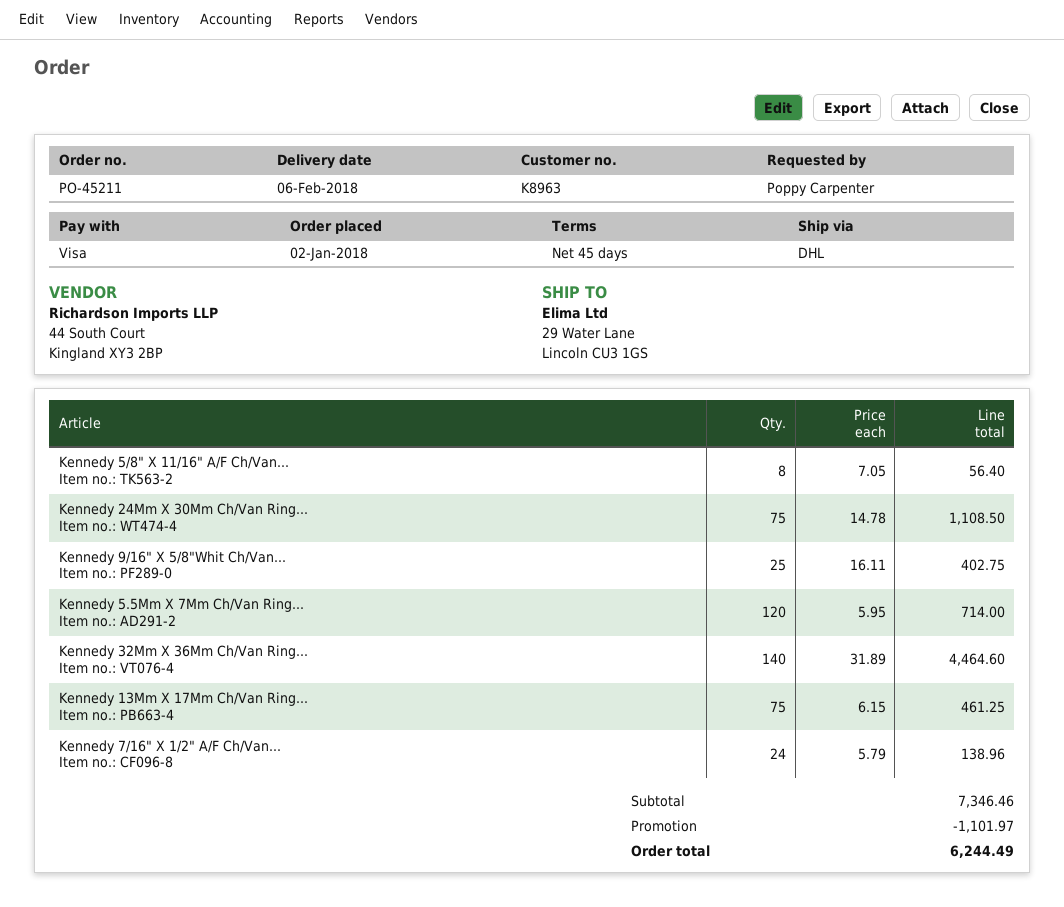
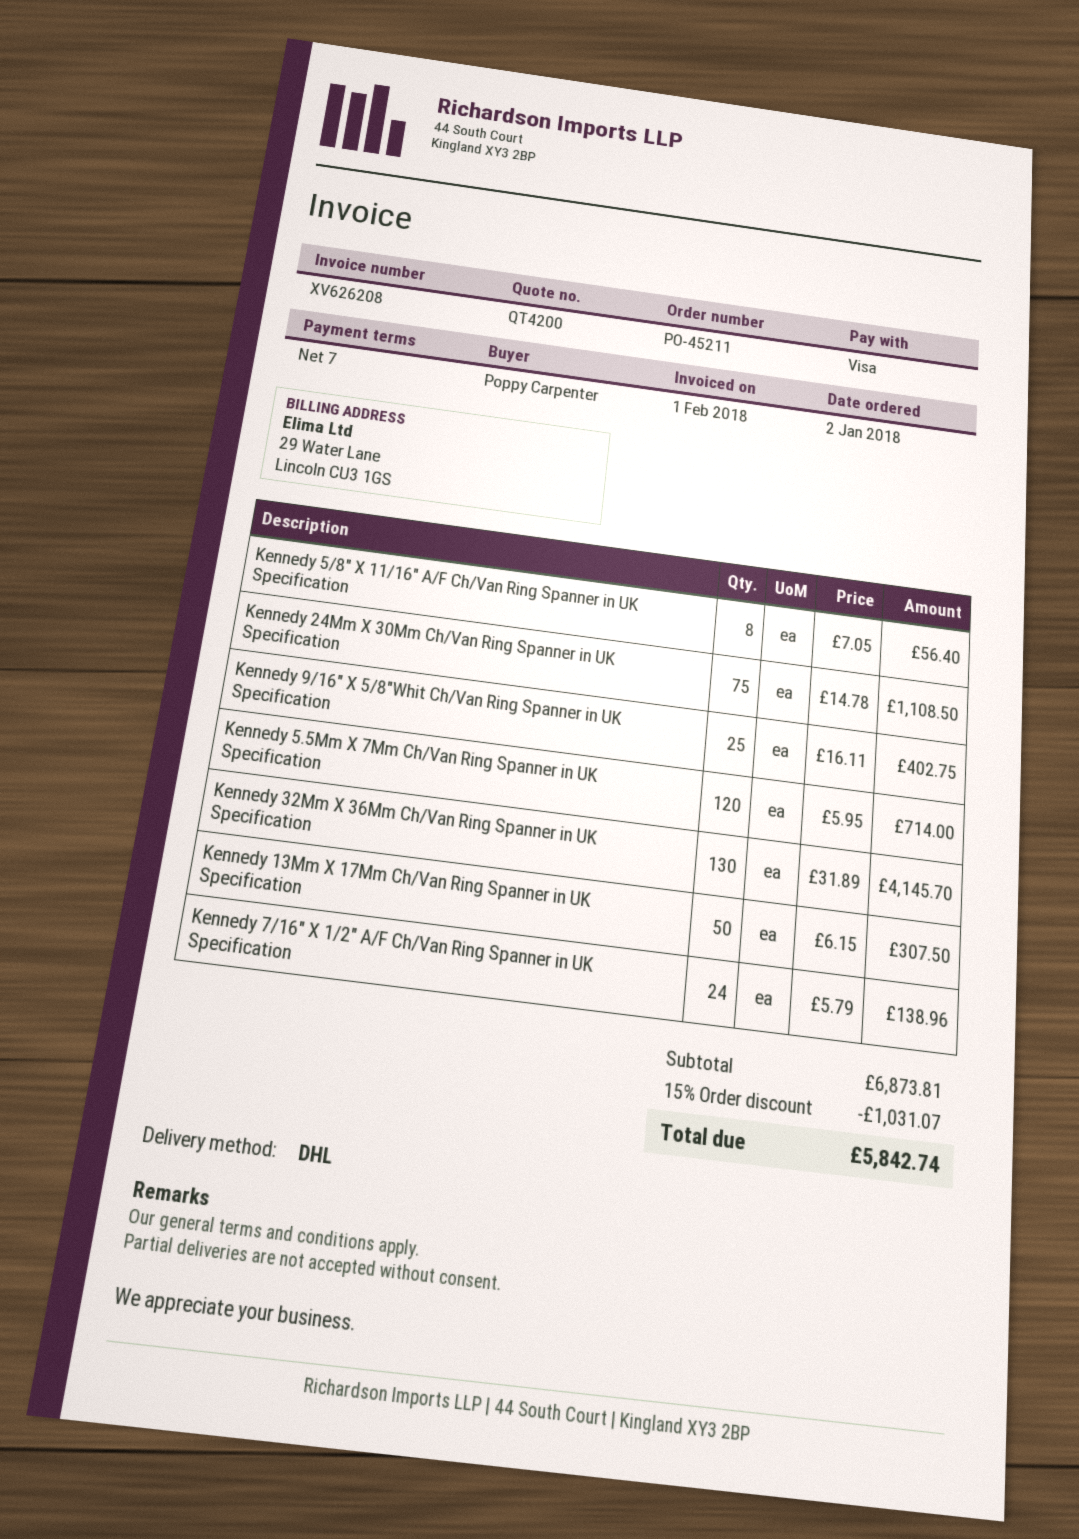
payment terms: 45 days -> 7 days
Kennedy 32Mm X 36Mm Ch/Van Ring...: 140 x 31.89 = 4464.60 -> 130 x 31.89 = 4145.70
Kennedy 13Mm X 17Mm Ch/Van Ring...: 75 x 6.15 = 461.25 -> 50 x 6.15 = 307.50
subtotal: 7346.46 -> 6873.81
discount: 1101.97 -> 1031.07
total: 6244.49 -> 5842.74

